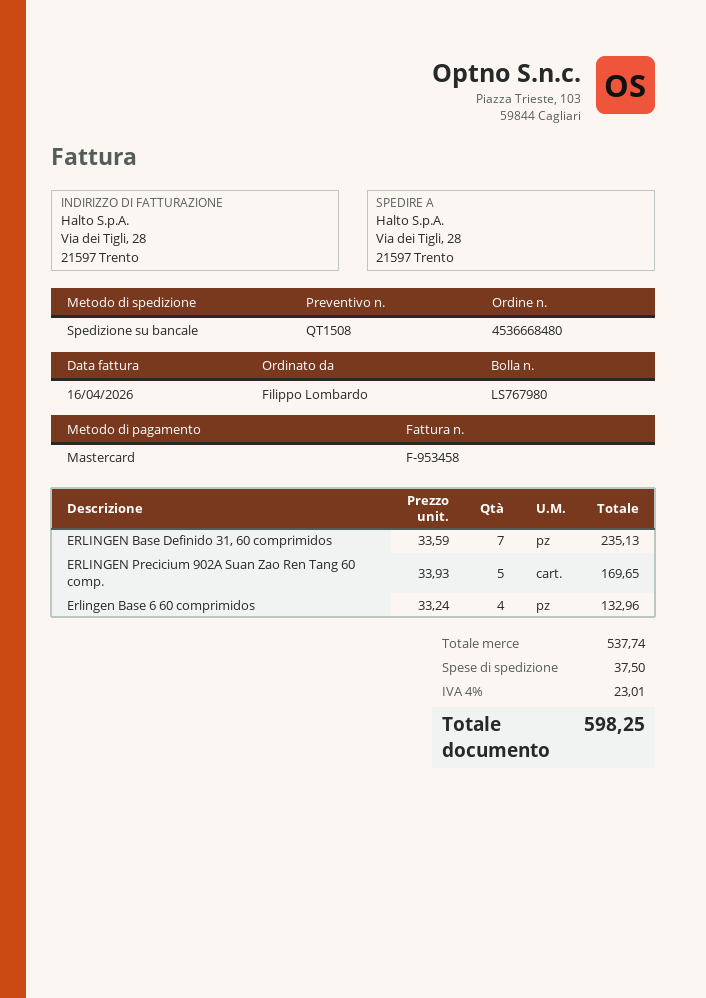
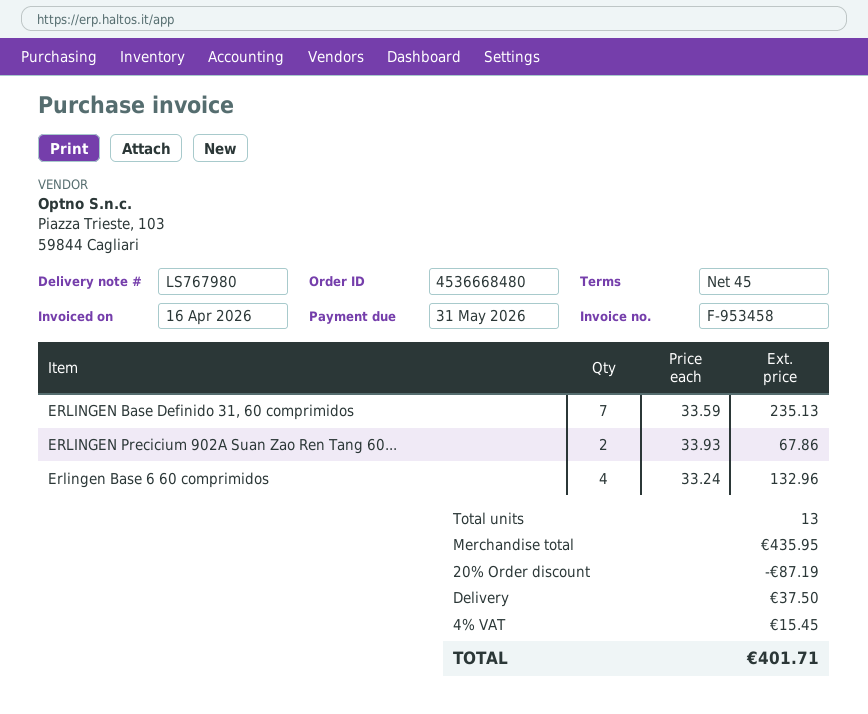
ERLINGEN Precicium 902A Suan Zao Ren Tang 60 comp.: 5 x 33.93 = 169.65 -> 2 x 33.93 = 67.86
subtotal: 537.74 -> 435.95
discount: none -> 20% = 87.19
tax: 4% = 23.01 -> 4% = 15.45
total: 598.25 -> 401.71

